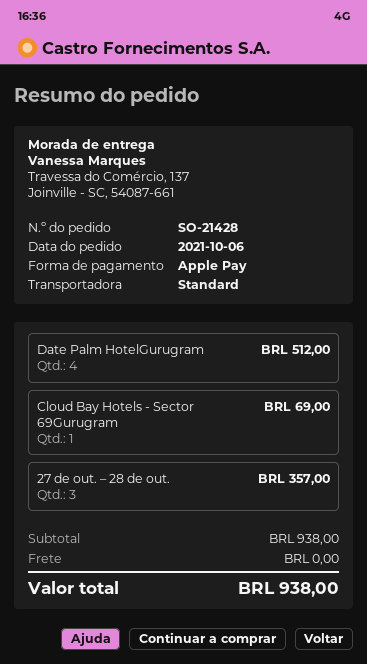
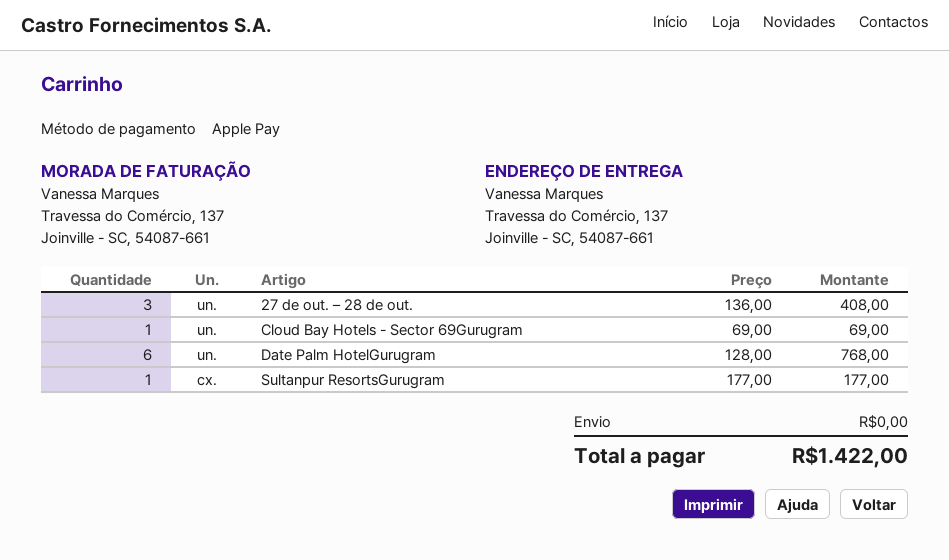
Date Palm HotelGurugram: 4 for 512.00 -> 6 for 768.00
27 de out. – 28 de out.: 3 for 357.00 -> 3 for 408.00
Sultanpur ResortsGurugram: none -> 1 for 177.00
total: 938.00 -> 1422.00

